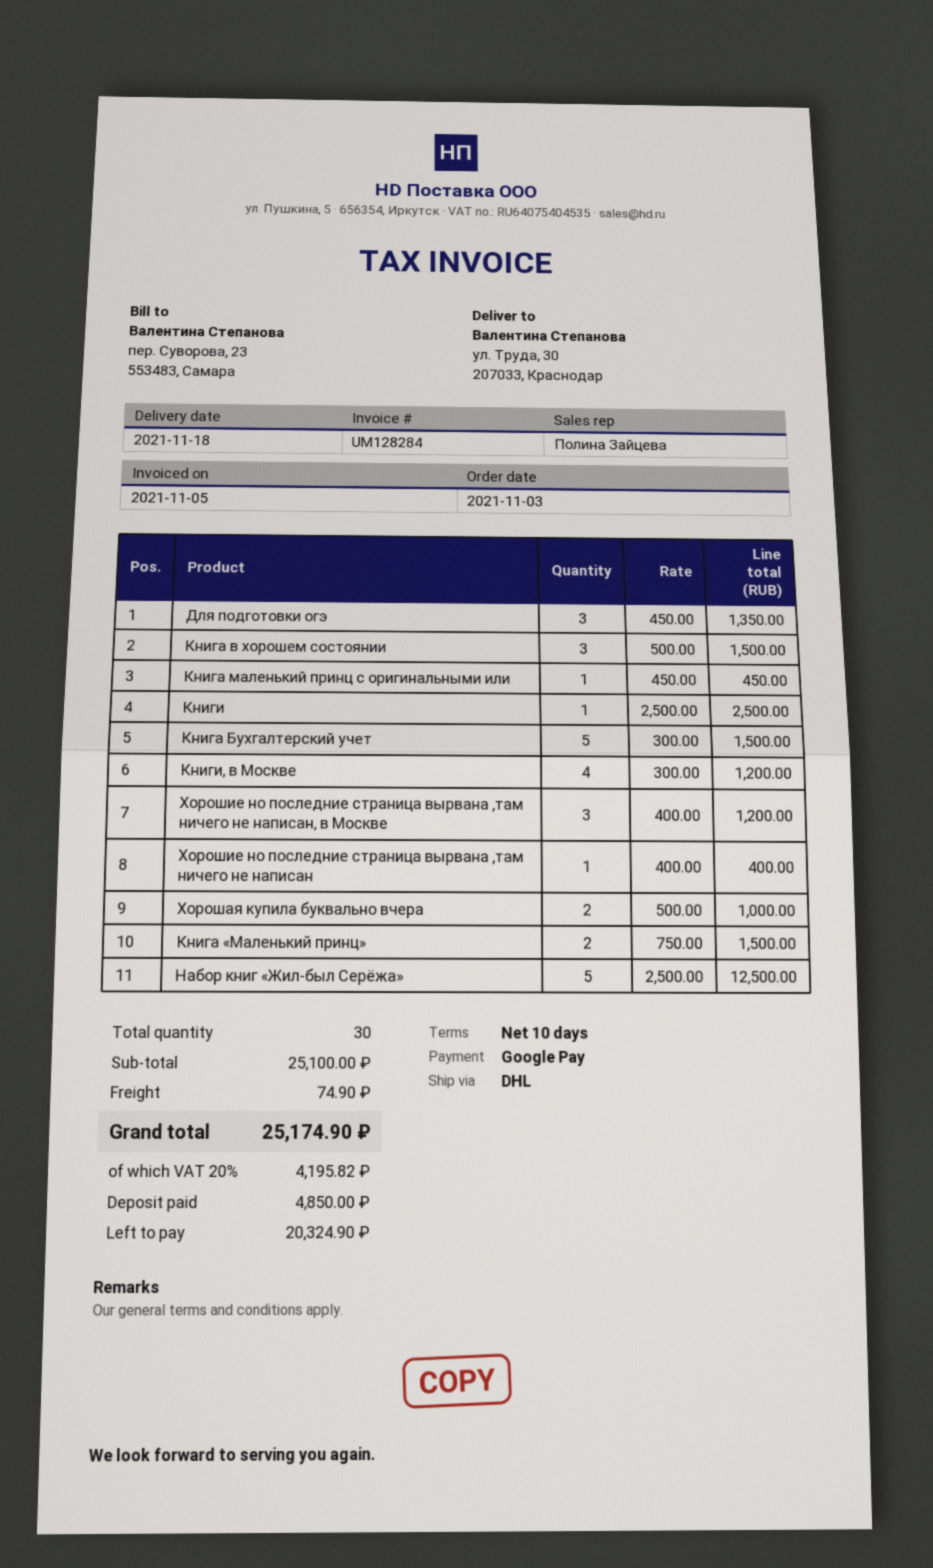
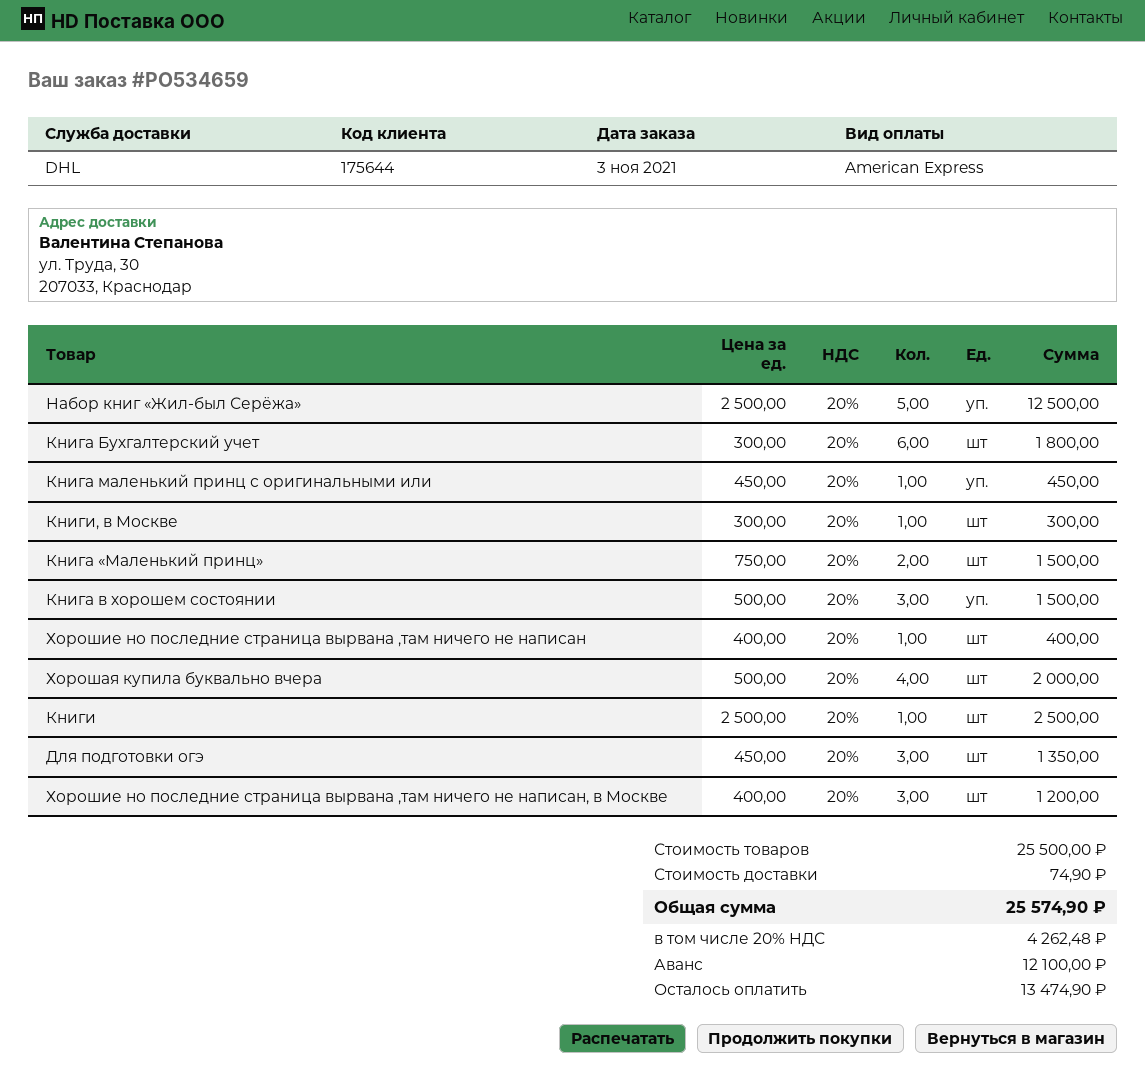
payment method: Google Pay -> American Express
Книга Бухгалтерский учет: 5 x 300.00 = 1500.00 -> 6 x 300.00 = 1800.00
Книги, в Москве: 4 x 300.00 = 1200.00 -> 1 x 300.00 = 300.00
Хорошая купила буквально вчера: 2 x 500.00 = 1000.00 -> 4 x 500.00 = 2000.00
subtotal: 25100.00 -> 25500.00
tax: 20% = 4195.82 -> 20% = 4262.48
total: 25174.90 -> 25574.90
deposit: 4850.00 -> 12100.00
balance: 20324.90 -> 13474.90

